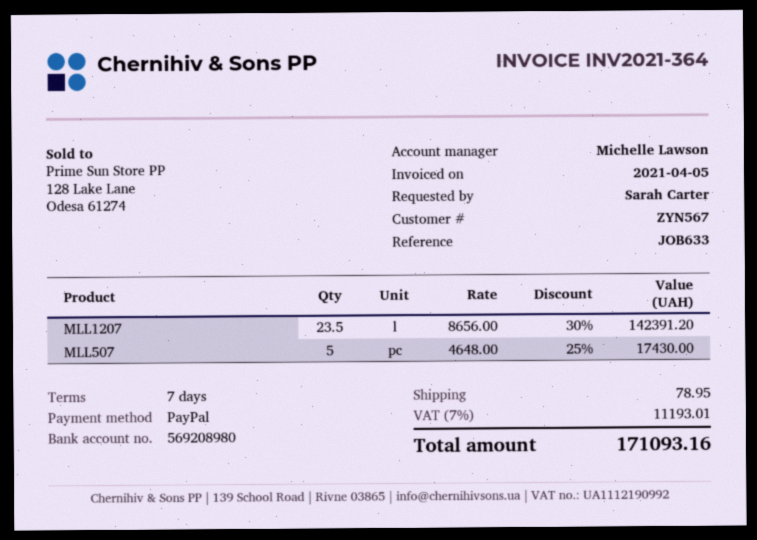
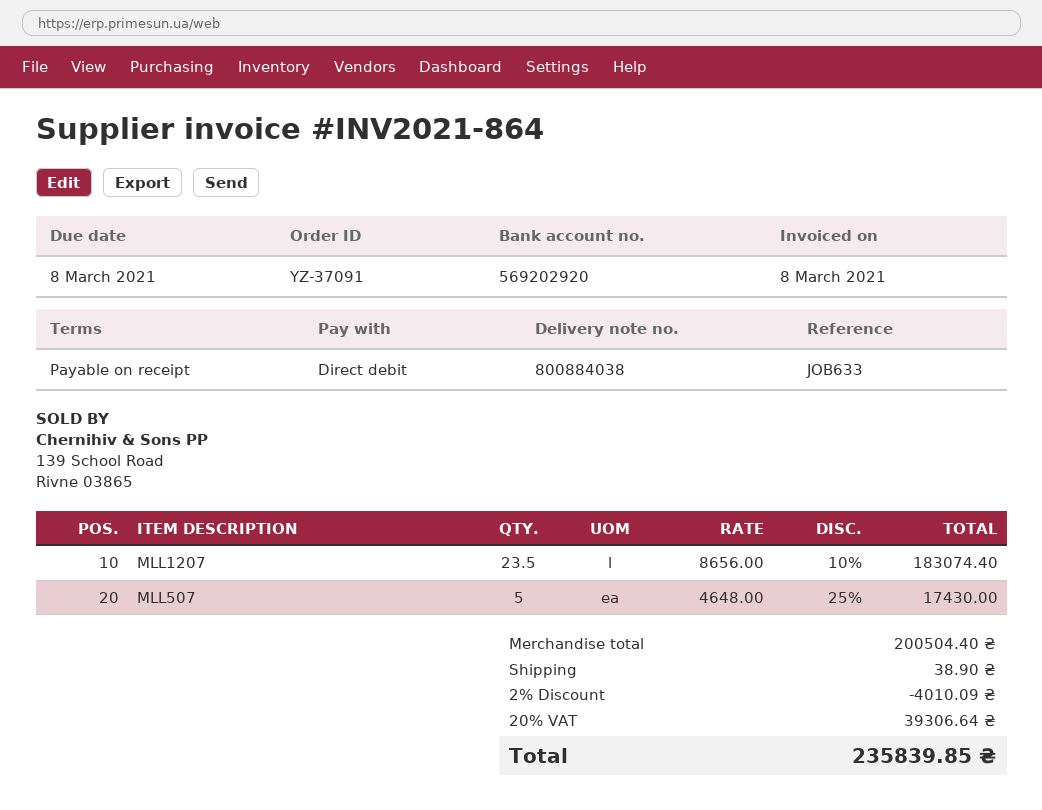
invoice number: INV2021-364 -> INV2021-864
invoice date: 2021-04-05 -> 2021-03-08
payment terms: 7 days -> on receipt
payment method: PayPal -> direct debit
bank account: 569208980 -> 569202920
MLL1207: 23.5 x 8656.00 - 30% = 142391.20 -> 23.5 x 8656.00 - 10% = 183074.40
discount: none -> 2% = 4010.09
shipping: 78.95 -> 38.90
tax: 7% = 11193.01 -> 20% = 39306.64
total: 171093.16 -> 235839.85

